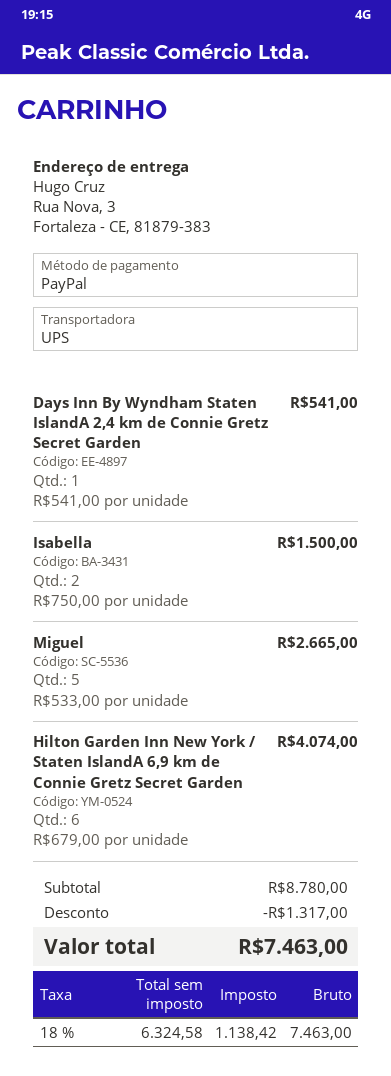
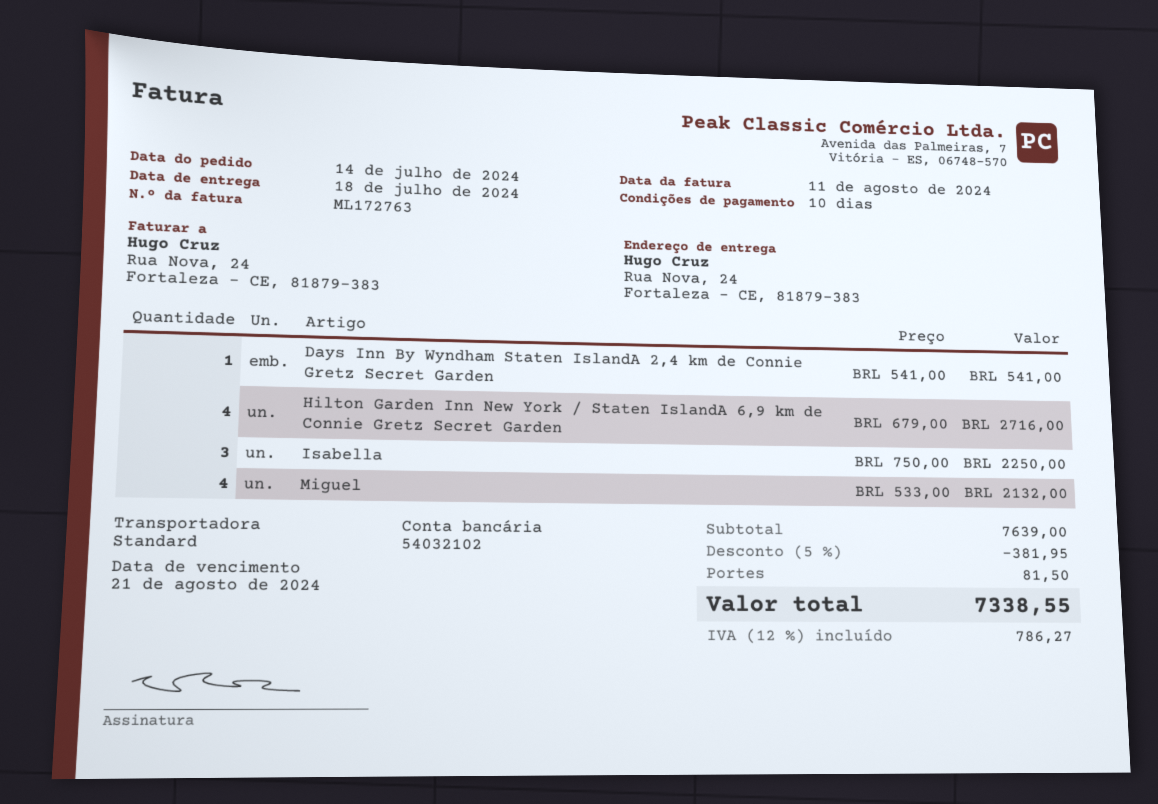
shipping method: UPS -> standard
ship to: Rua Nova, 3, Fortaleza - CE, 81879-383 -> Rua Nova, 24, Fortaleza - CE, 81879-383
Isabella: 2 x 750.00 = 1500.00 -> 3 x 750.00 = 2250.00
Miguel: 5 x 533.00 = 2665.00 -> 4 x 533.00 = 2132.00
Hilton Garden Inn New York / Staten IslandA 6,9 km de Connie Gretz Secret Garden: 6 x 679.00 = 4074.00 -> 4 x 679.00 = 2716.00
subtotal: 8780.00 -> 7639.00
discount: 1317.00 -> 381.95
shipping: none -> 81.50
tax: 18% = 1138.42 -> 12% = 786.27
total: 7463.00 -> 7338.55

